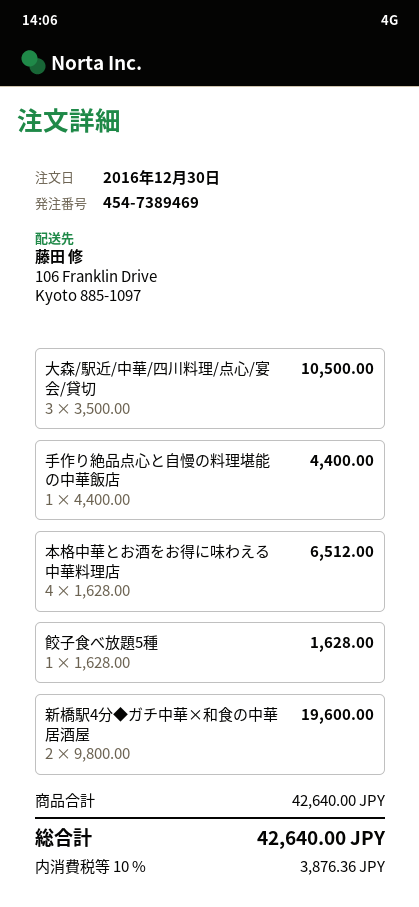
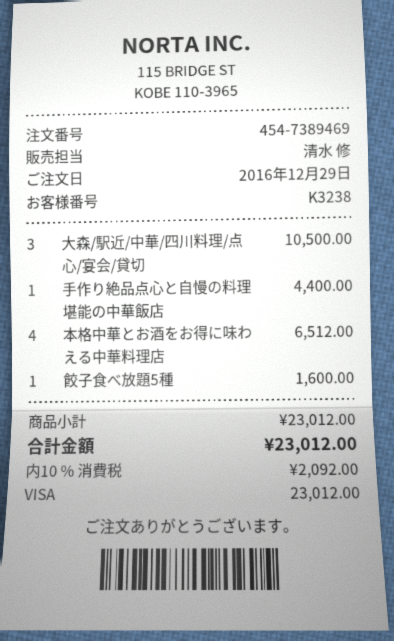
order date: 2016-12-30 -> 2016-12-29
餃子食べ放題5種: 1 for 1628.00 -> 1 for 1600.00
新橋駅4分◆ガチ中華×和食の中華居酒屋: 2 for 19600.00 -> none
subtotal: 42640.00 -> 23012.00
tax: 10% = 3876.36 -> 10% = 2092.00
total: 42640.00 -> 23012.00

